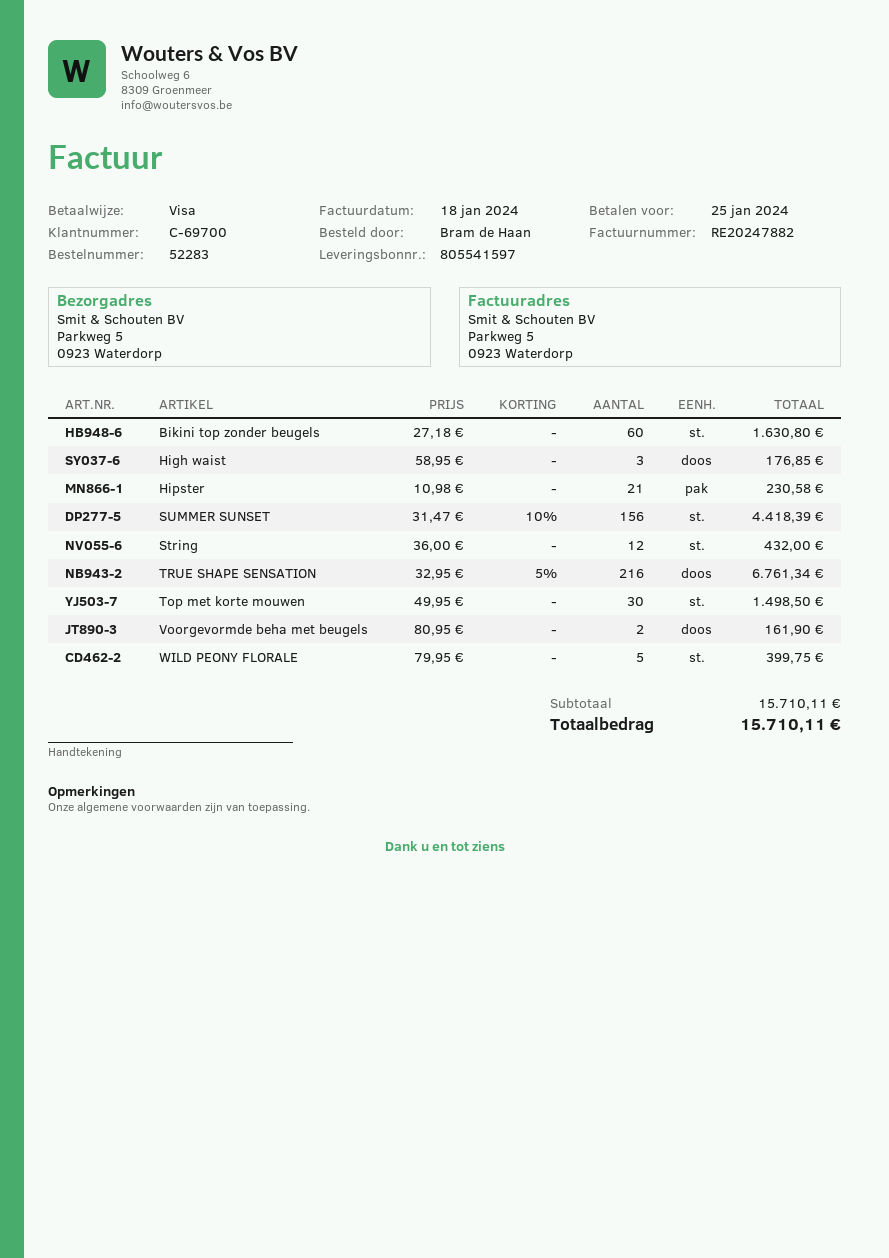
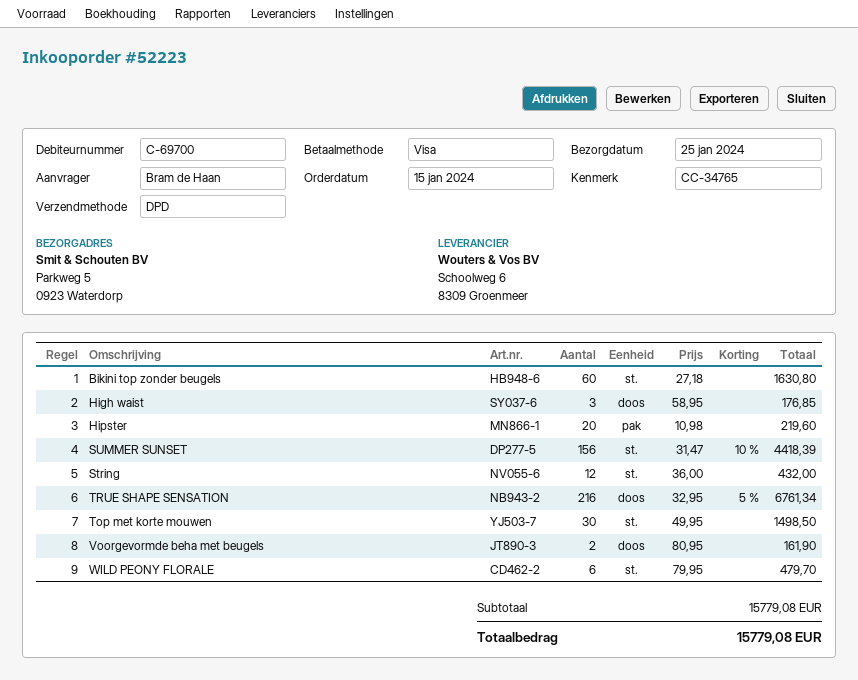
order number: 52283 -> 52223
Hipster: 21 x 10.98 = 230.58 -> 20 x 10.98 = 219.60
WILD PEONY FLORALE: 5 x 79.95 = 399.75 -> 6 x 79.95 = 479.70
subtotal: 15710.11 -> 15779.08
total: 15710.11 -> 15779.08

